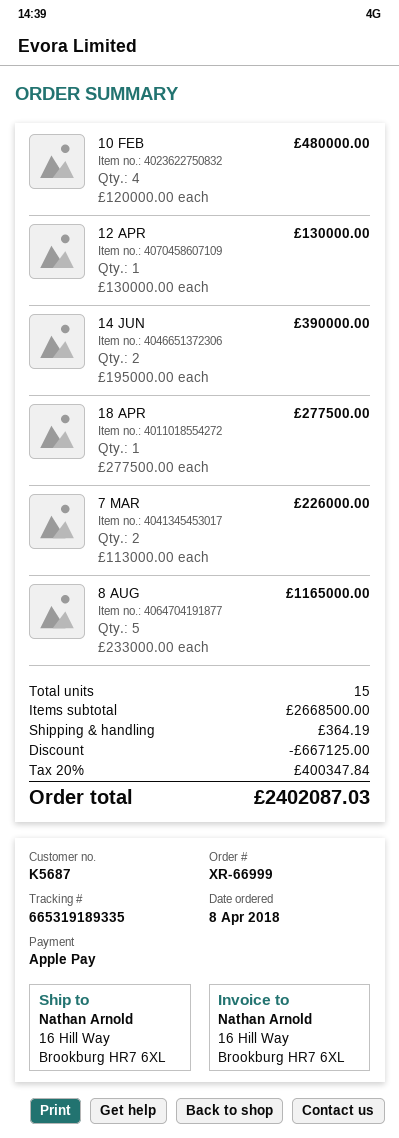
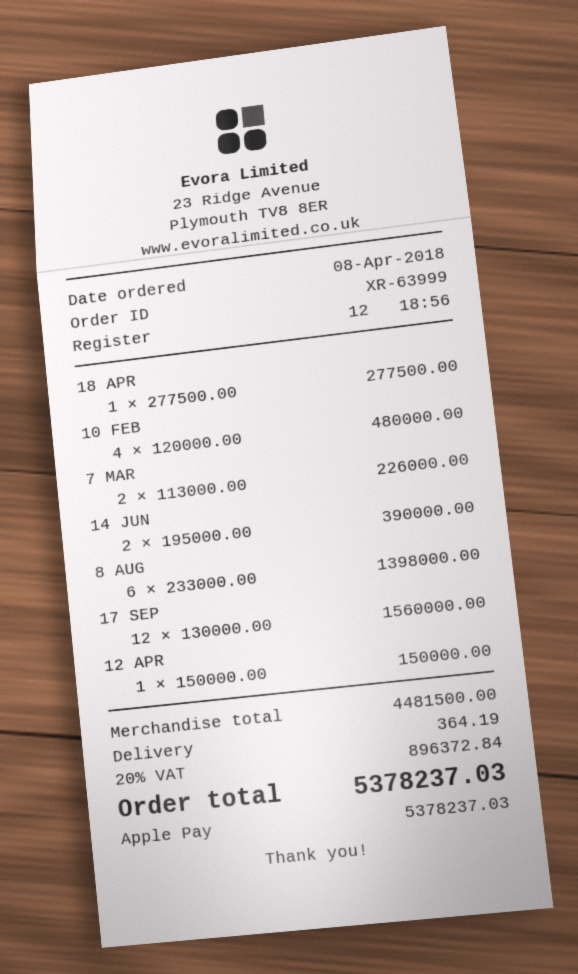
order number: XR-66999 -> XR-63999
12 APR: 1 x 130000.00 = 130000.00 -> 1 x 150000.00 = 150000.00
8 AUG: 5 x 233000.00 = 1165000.00 -> 6 x 233000.00 = 1398000.00
17 SEP: none -> 12 x 130000.00 = 1560000.00
subtotal: 2668500.00 -> 4481500.00
discount: 667125.00 -> none
tax: 20% = 400347.84 -> 20% = 896372.84
total: 2402087.03 -> 5378237.03

